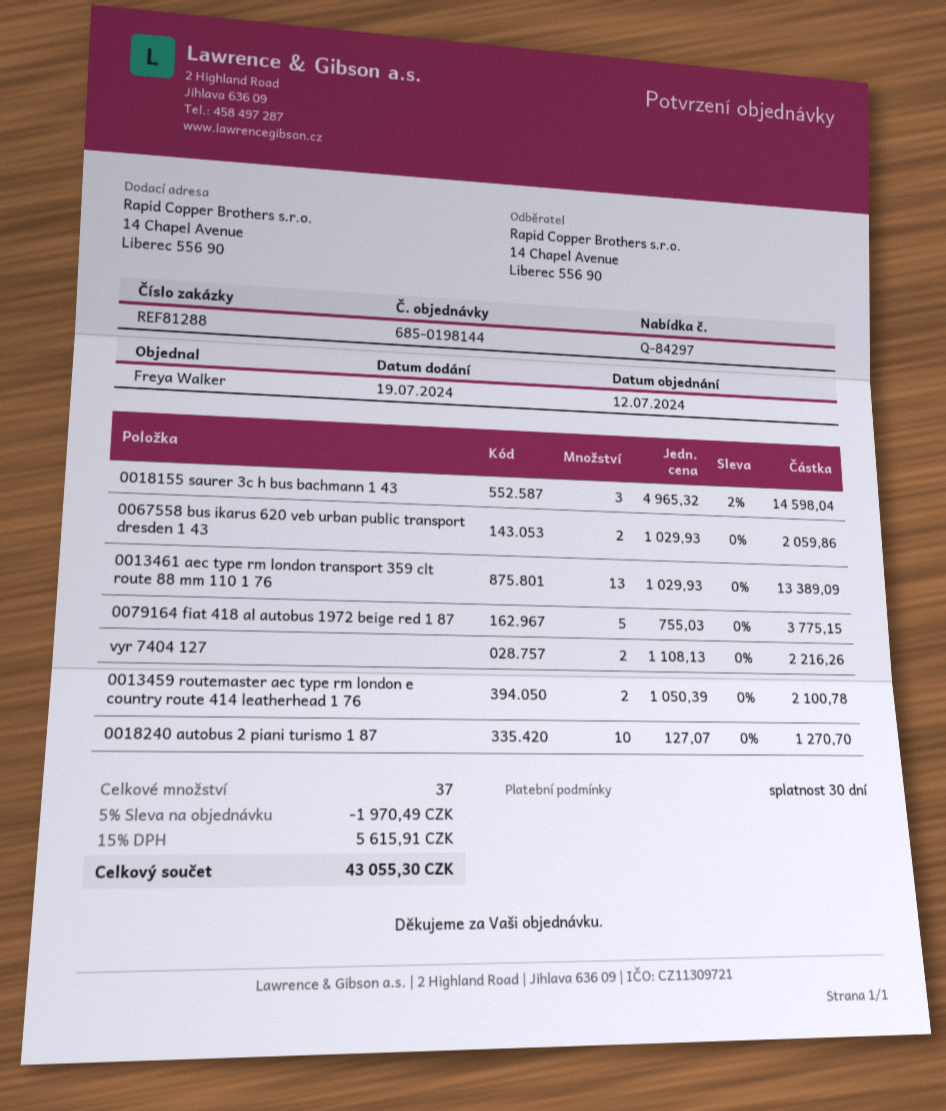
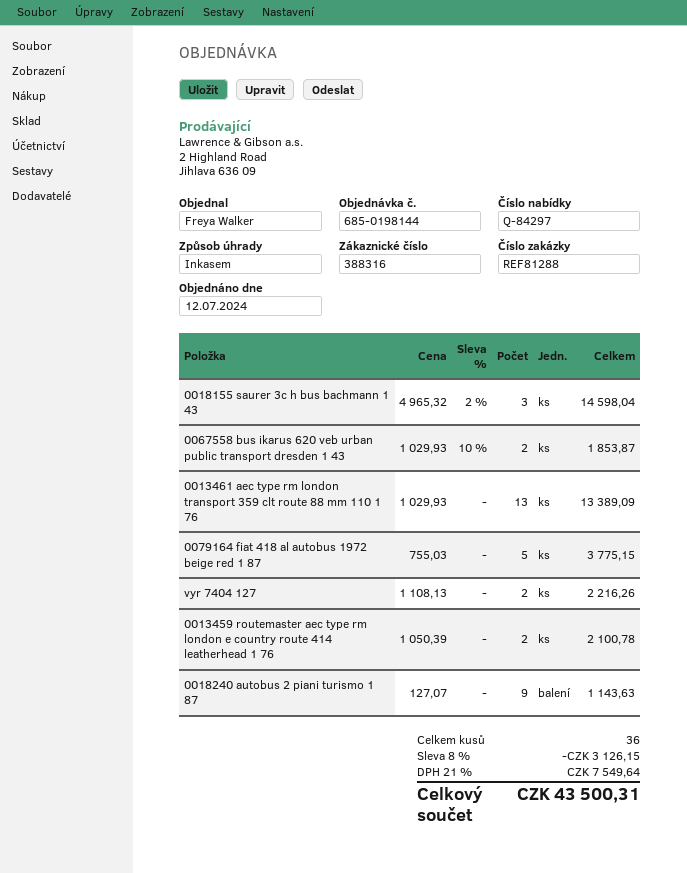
0067558 bus ikarus 620 veb urban public transport dresden 1 43: 2 x 1029.93 = 2059.86 -> 2 x 1029.93 - 10% = 1853.87
0018240 autobus 2 piani turismo 1 87: 10 x 127.07 = 1270.70 -> 9 x 127.07 = 1143.63
total quantity: 37 -> 36
discount: 5% = 1970.49 -> 8% = 3126.15
tax: 15% = 5615.91 -> 21% = 7549.64
total: 43055.30 -> 43500.31

